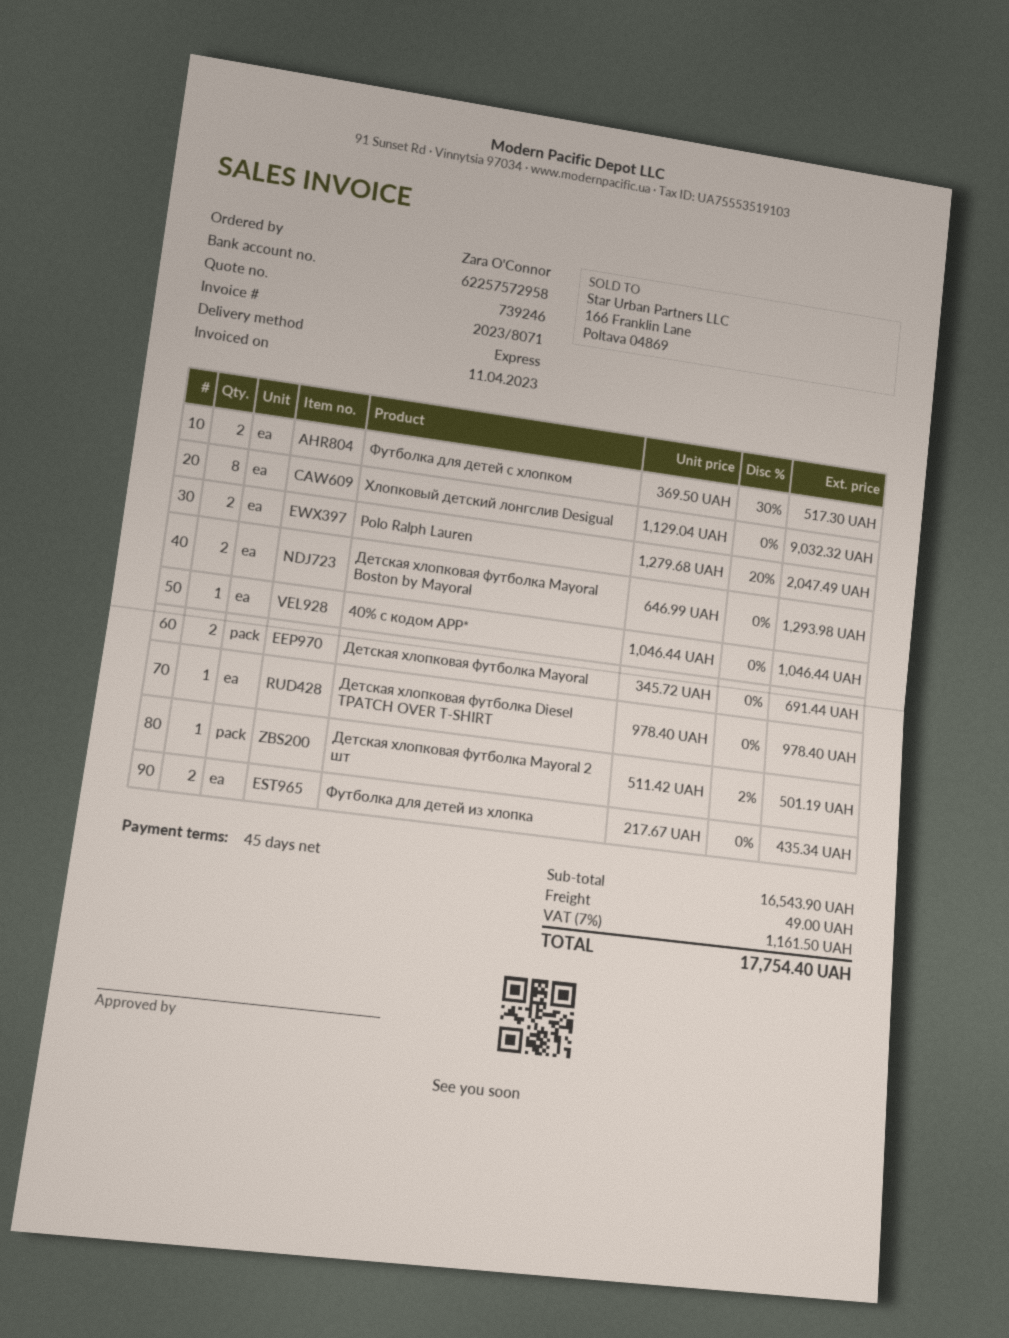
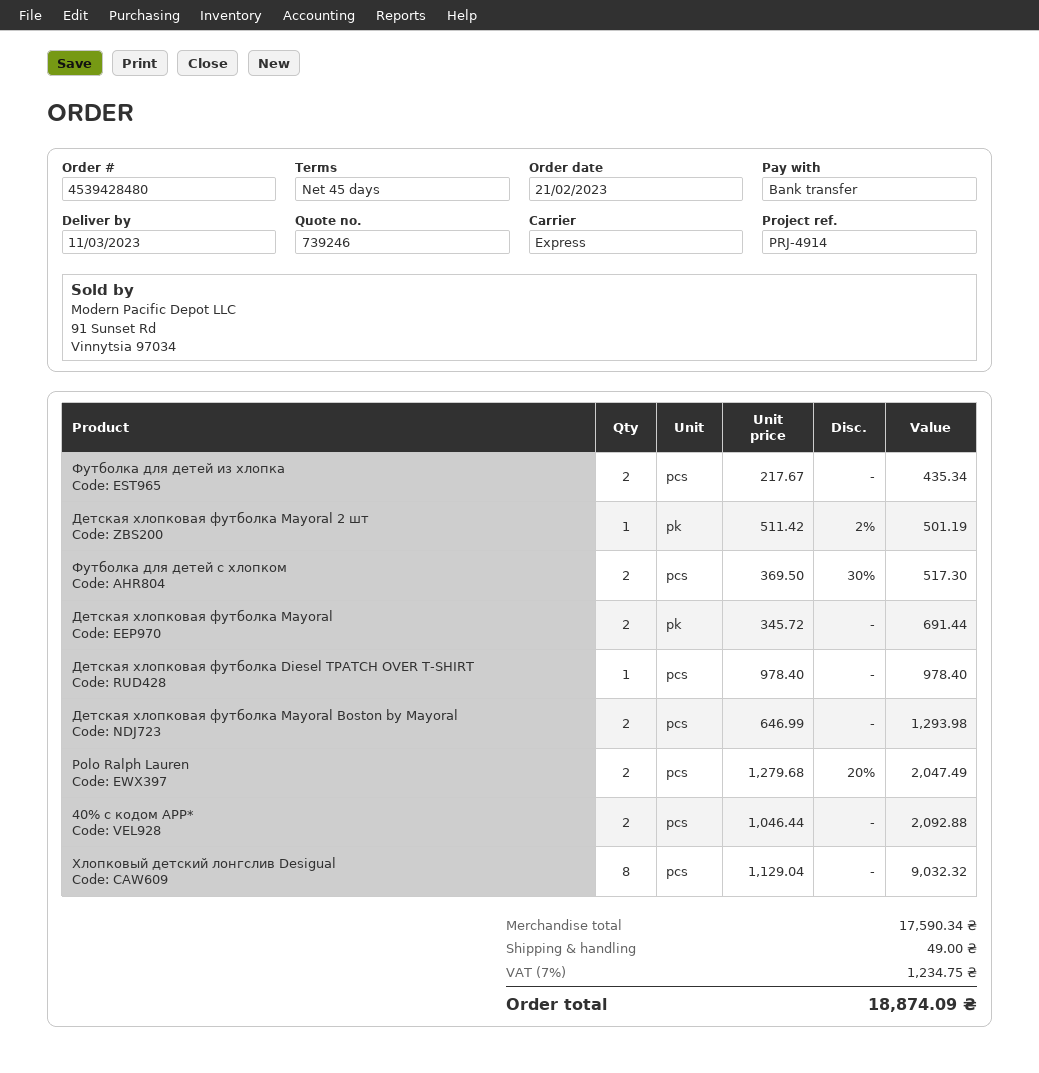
40% с кодом APP*: 1 x 1046.44 = 1046.44 -> 2 x 1046.44 = 2092.88
subtotal: 16543.90 -> 17590.34
tax: 7% = 1161.50 -> 7% = 1234.75
total: 17754.40 -> 18874.09

